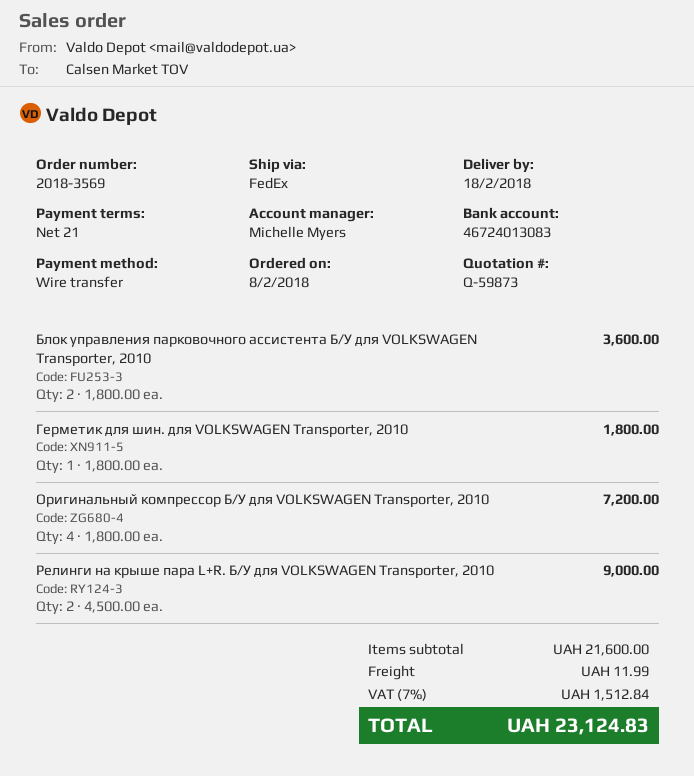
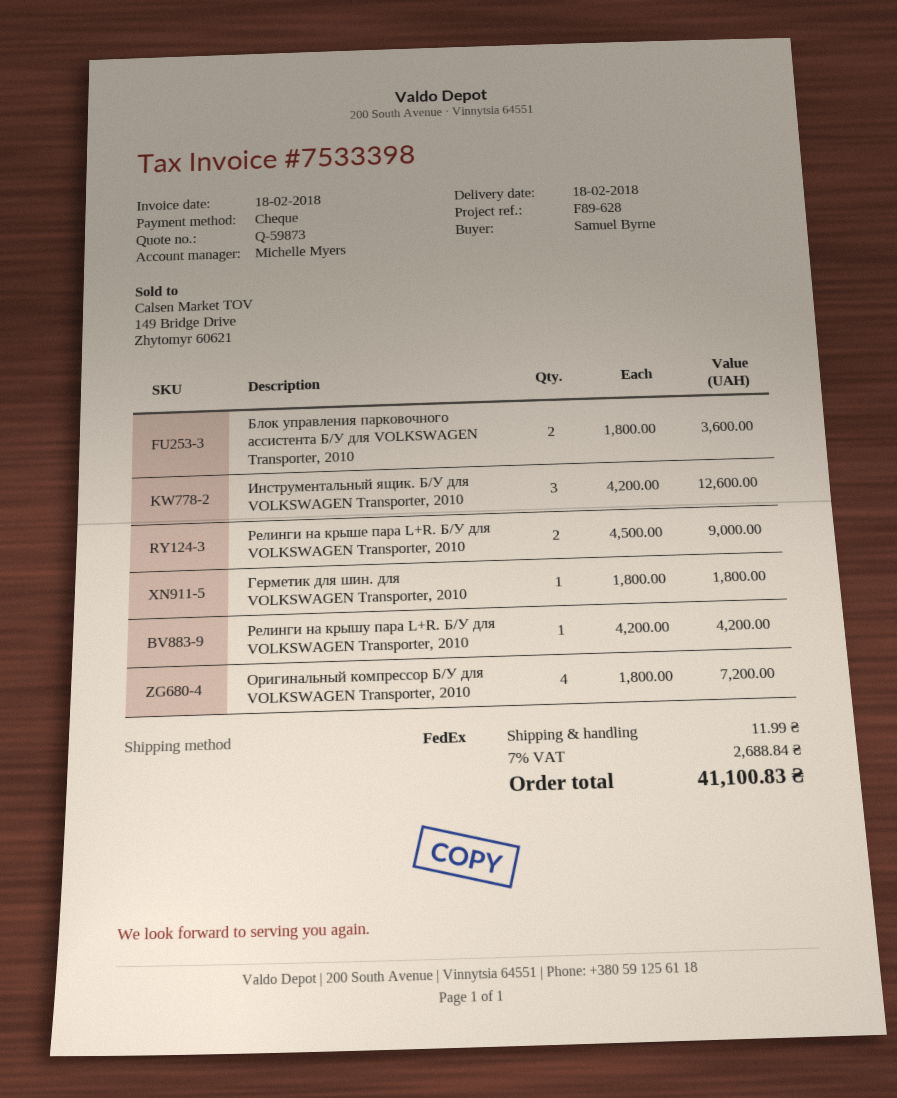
payment method: bank transfer -> cheque
Инструментальный ящик. Б/У для VOLKSWAGEN Transporter, 2010: none -> 3 x 4200.00 = 12600.00
Релинги на крышу пара L+R. Б/У для VOLKSWAGEN Transporter, 2010: none -> 1 x 4200.00 = 4200.00
tax: 7% = 1512.84 -> 7% = 2688.84
total: 23124.83 -> 41100.83

